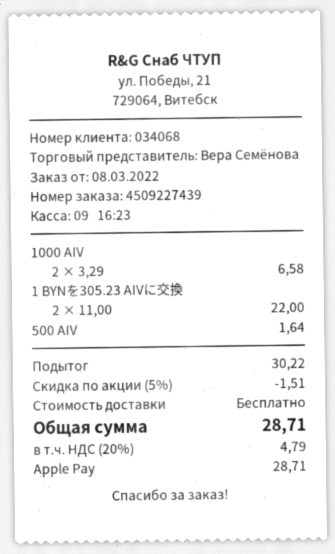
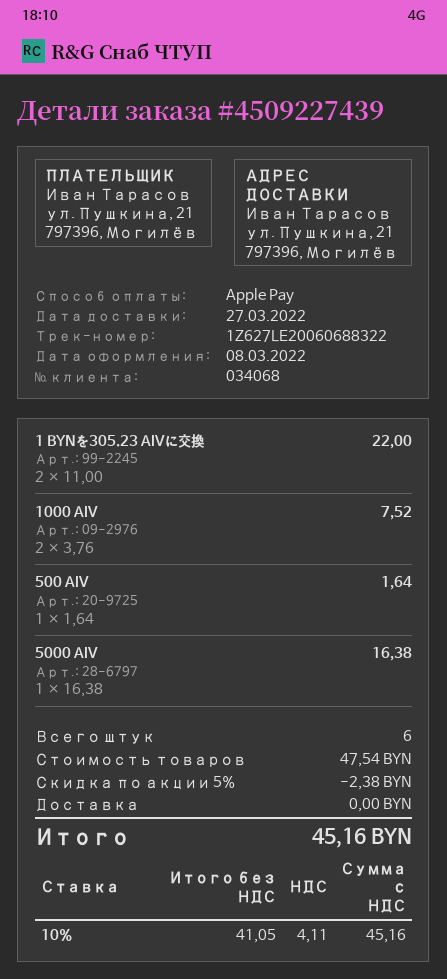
1000 AIV: 2 x 3.29 = 6.58 -> 2 x 3.76 = 7.52
5000 AIV: none -> 1 x 16.38 = 16.38
subtotal: 30.22 -> 47.54
discount: 5% = 1.51 -> 5% = 2.38
tax: 20% = 4.79 -> 10% = 4.11
total: 28.71 -> 45.16

